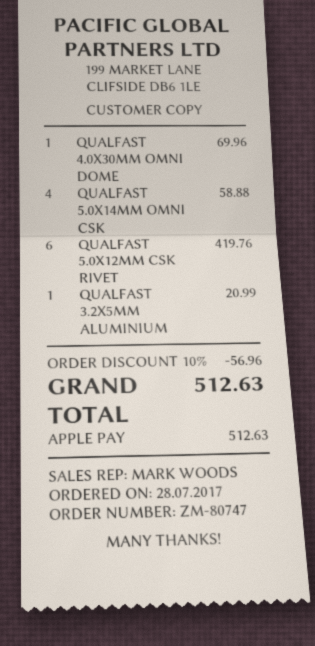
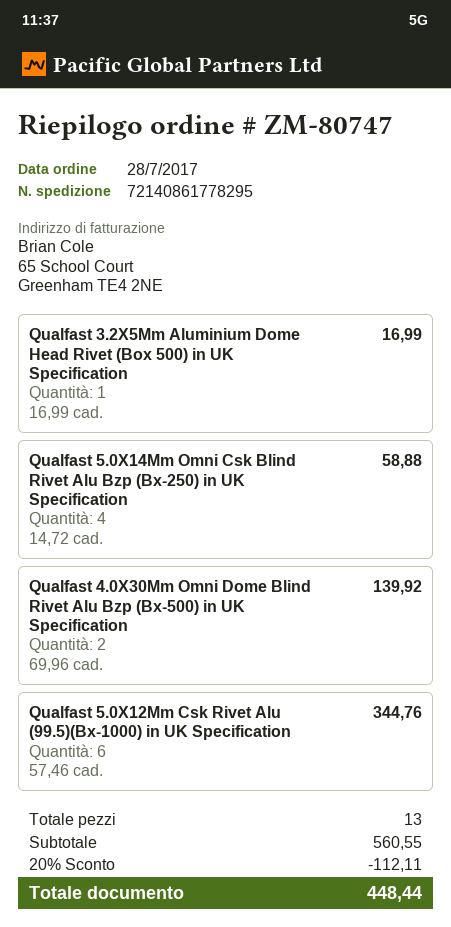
QUALFAST 4.0X30MM OMNI DOME: 1 for 69.96 -> 2 for 139.92
QUALFAST 5.0X12MM CSK RIVET: 6 for 419.76 -> 6 for 344.76
QUALFAST 3.2X5MM ALUMINIUM: 1 for 20.99 -> 1 for 16.99
discount: 10% = 56.96 -> 20% = 112.11
total: 512.63 -> 448.44

